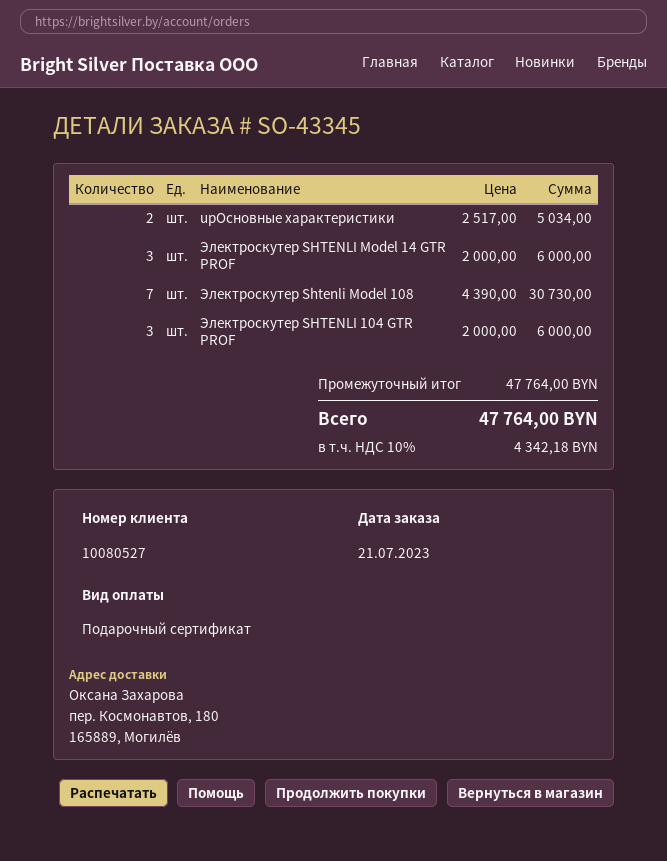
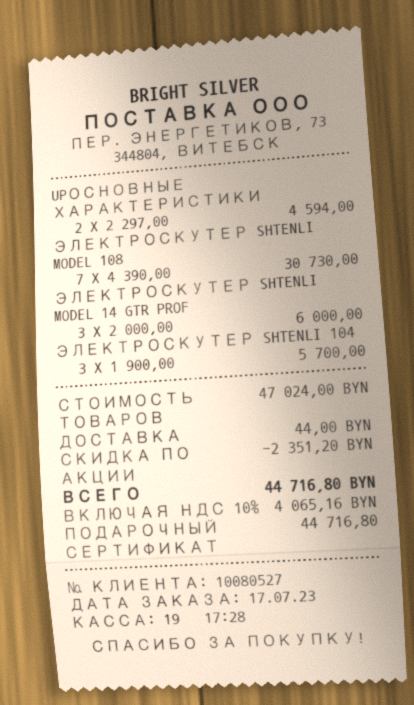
order date: 2023-07-21 -> 2023-07-17
upОсновные характеристики: 2 x 2517.00 = 5034.00 -> 2 x 2297.00 = 4594.00
Электроскутер SHTENLI 104 GTR PROF: 3 x 2000.00 = 6000.00 -> 3 x 1900.00 = 5700.00
subtotal: 47764.00 -> 47024.00
discount: none -> 2351.20
shipping: none -> 44.00
tax: 10% = 4342.18 -> 10% = 4065.16
total: 47764.00 -> 44716.80

